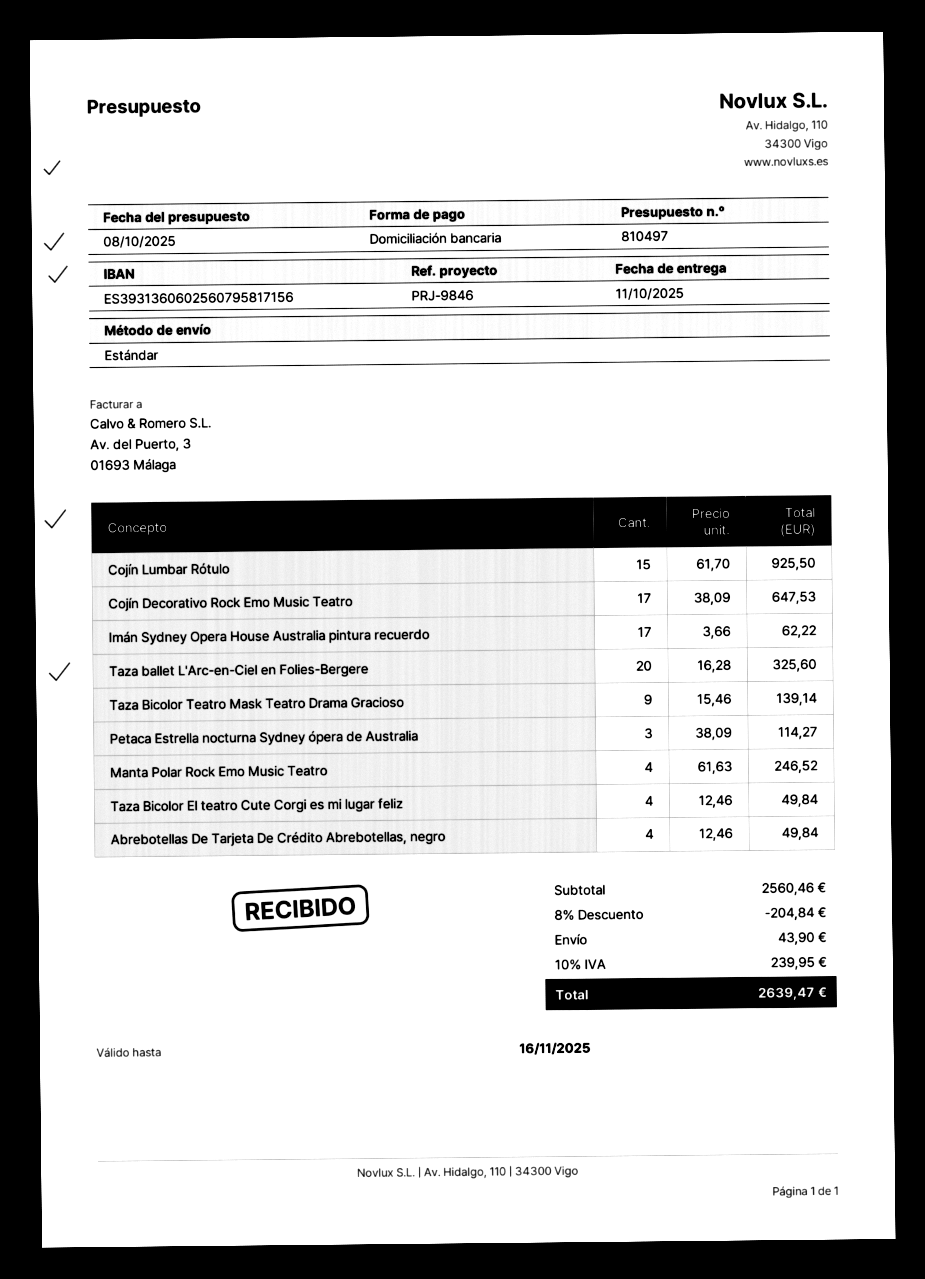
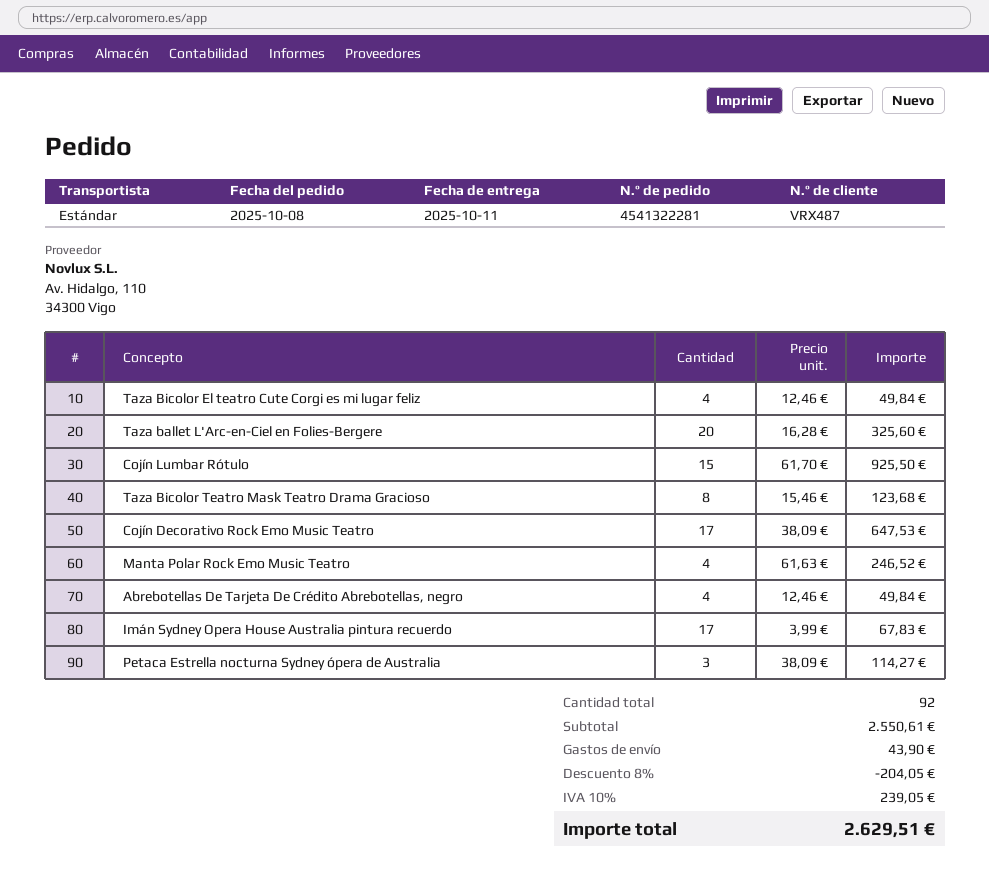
Imán Sydney Opera House Australia pintura recuerdo: 17 x 3.66 = 62.22 -> 17 x 3.99 = 67.83
Taza Bicolor Teatro Mask Teatro Drama Gracioso: 9 x 15.46 = 139.14 -> 8 x 15.46 = 123.68
subtotal: 2560.46 -> 2550.61
discount: 8% = 204.84 -> 8% = 204.05
tax: 10% = 239.95 -> 10% = 239.05
total: 2639.47 -> 2629.51

